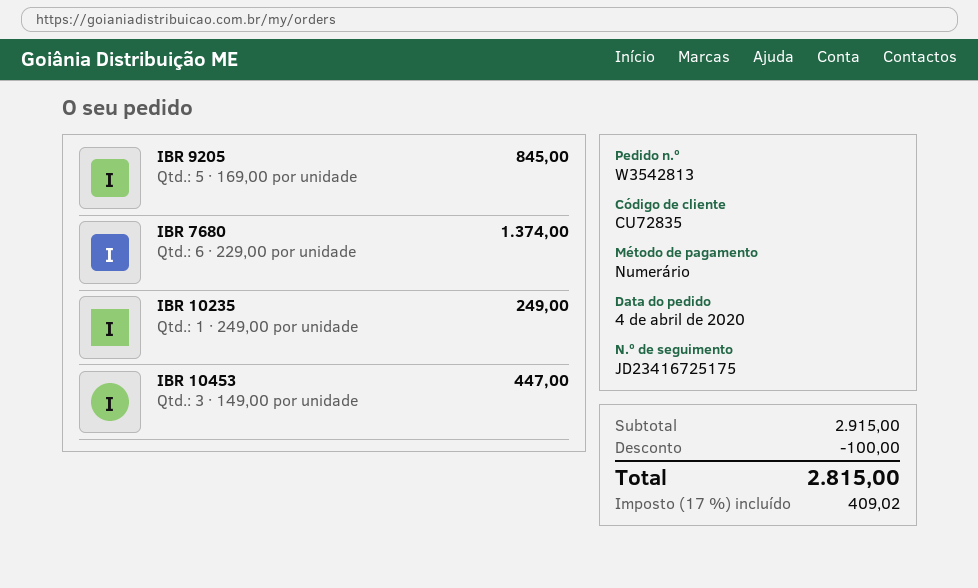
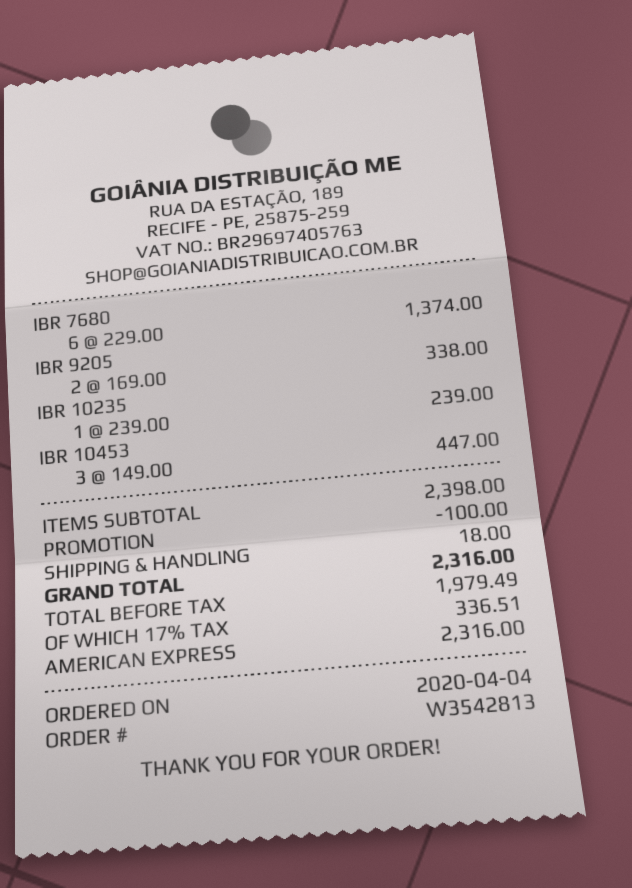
payment method: cash -> American Express
IBR 9205: 5 x 169.00 = 845.00 -> 2 x 169.00 = 338.00
IBR 10235: 1 x 249.00 = 249.00 -> 1 x 239.00 = 239.00
subtotal: 2915.00 -> 2398.00
shipping: none -> 18.00
tax: 17% = 409.02 -> 17% = 336.51
total: 2815.00 -> 2316.00

